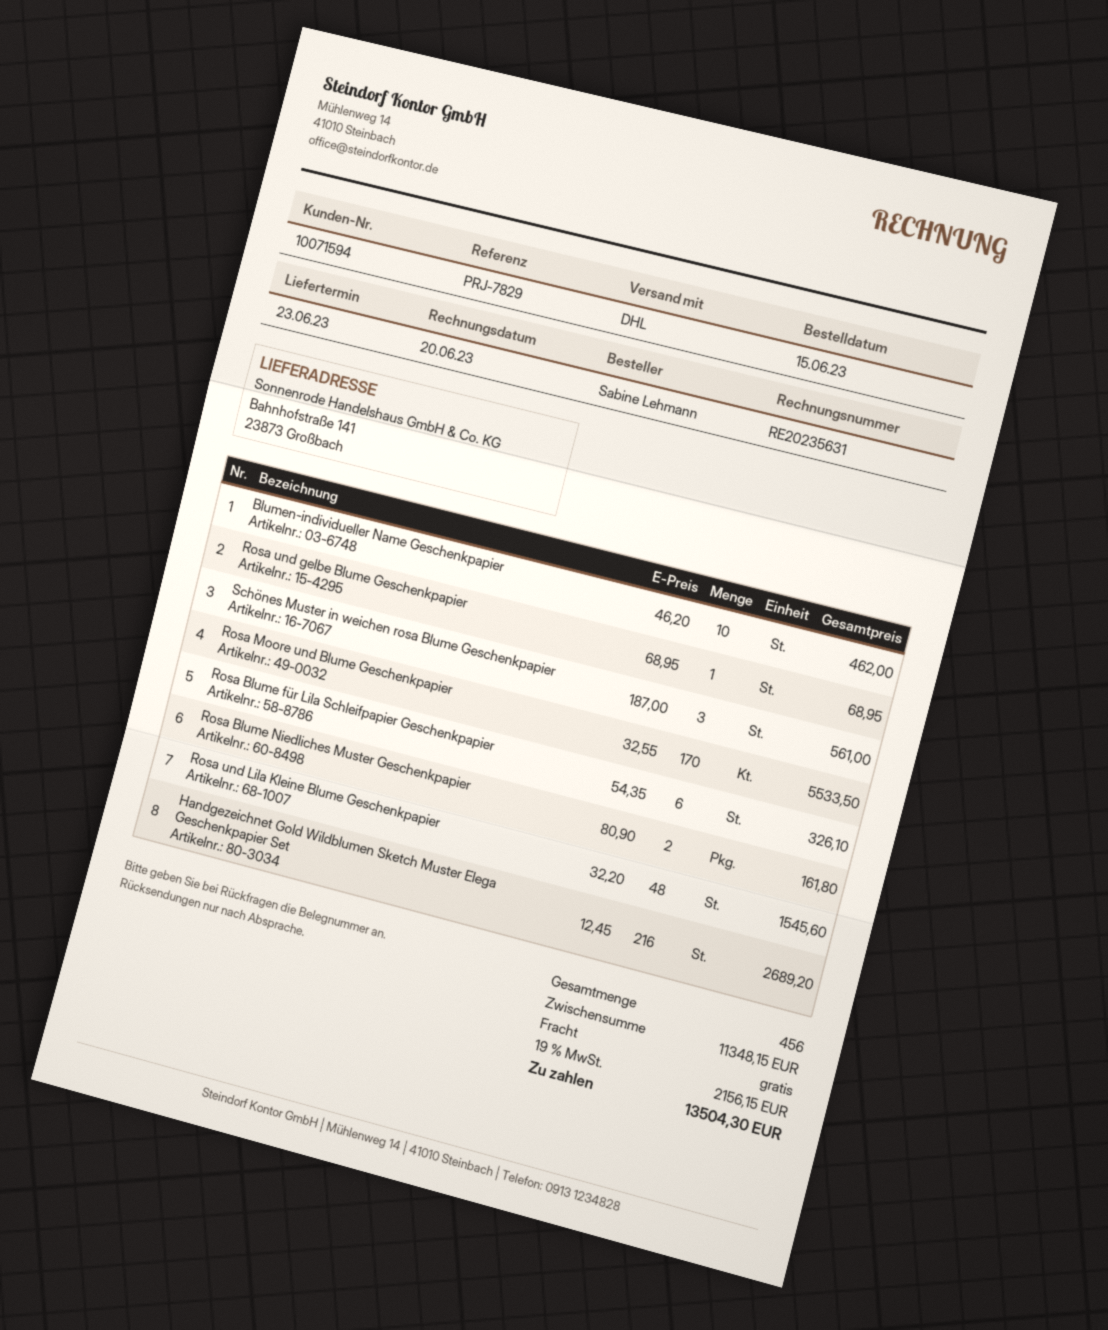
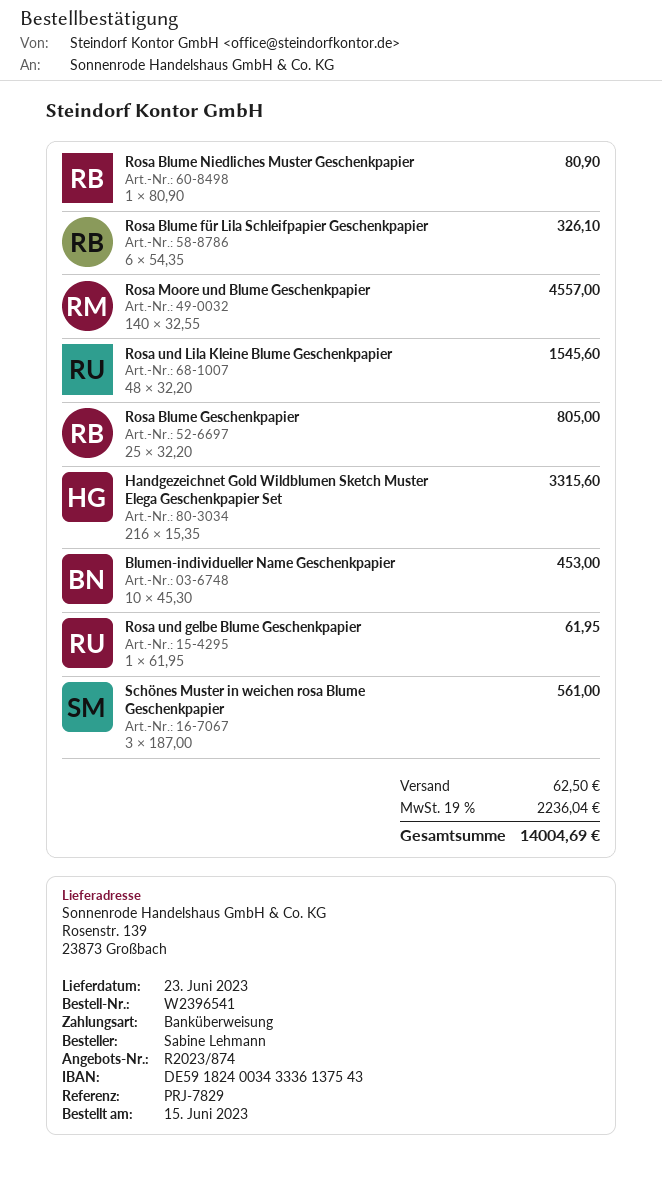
ship to: Bahnhofstraße 141, 23873 Großbach -> Rosenstr. 139, 23873 Großbach
Blumen-individueller Name Geschenkpapier: 10 x 46.20 = 462.00 -> 10 x 45.30 = 453.00
Rosa und gelbe Blume Geschenkpapier: 1 x 68.95 = 68.95 -> 1 x 61.95 = 61.95
Rosa Moore und Blume Geschenkpapier: 170 x 32.55 = 5533.50 -> 140 x 32.55 = 4557.00
Rosa Blume Niedliches Muster Geschenkpapier: 2 x 80.90 = 161.80 -> 1 x 80.90 = 80.90
Handgezeichnet Gold Wildblumen Sketch Muster Elega Geschenkpapier Set: 216 x 12.45 = 2689.20 -> 216 x 15.35 = 3315.60
Rosa Blume Geschenkpapier: none -> 25 x 32.20 = 805.00
shipping: 0.00 -> 62.50
tax: 19% = 2156.15 -> 19% = 2236.04
total: 13504.30 -> 14004.69

